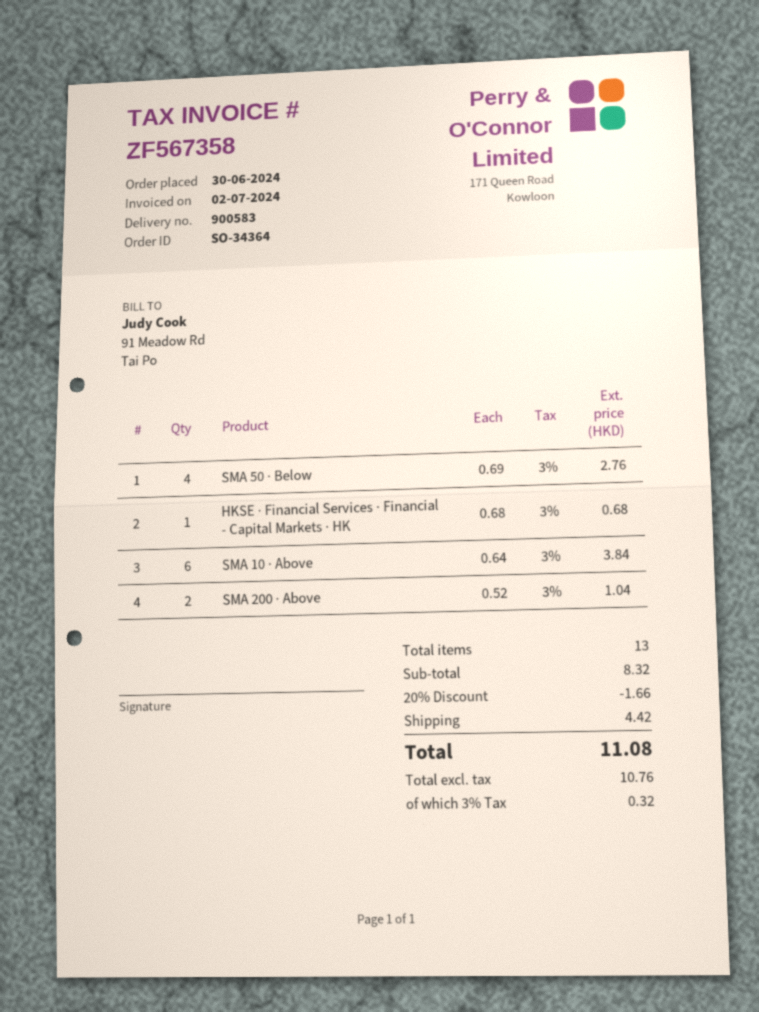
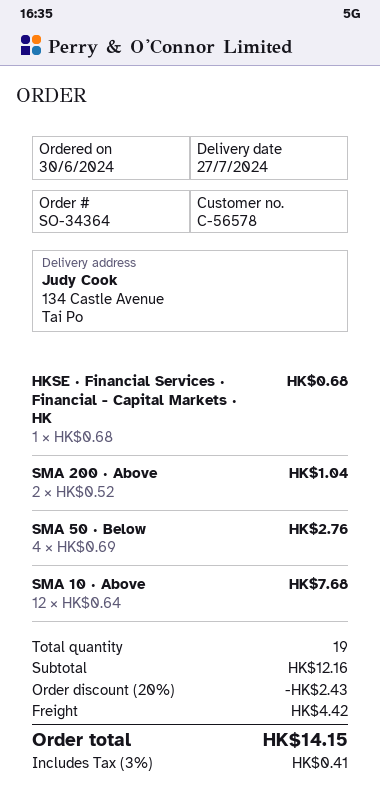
SMA 10 · Above: 6 x 0.64 = 3.84 -> 12 x 0.64 = 7.68
total quantity: 13 -> 19
subtotal: 8.32 -> 12.16
discount: 20% = 1.66 -> 20% = 2.43
tax: 3% = 0.32 -> 3% = 0.41
total: 11.08 -> 14.15

